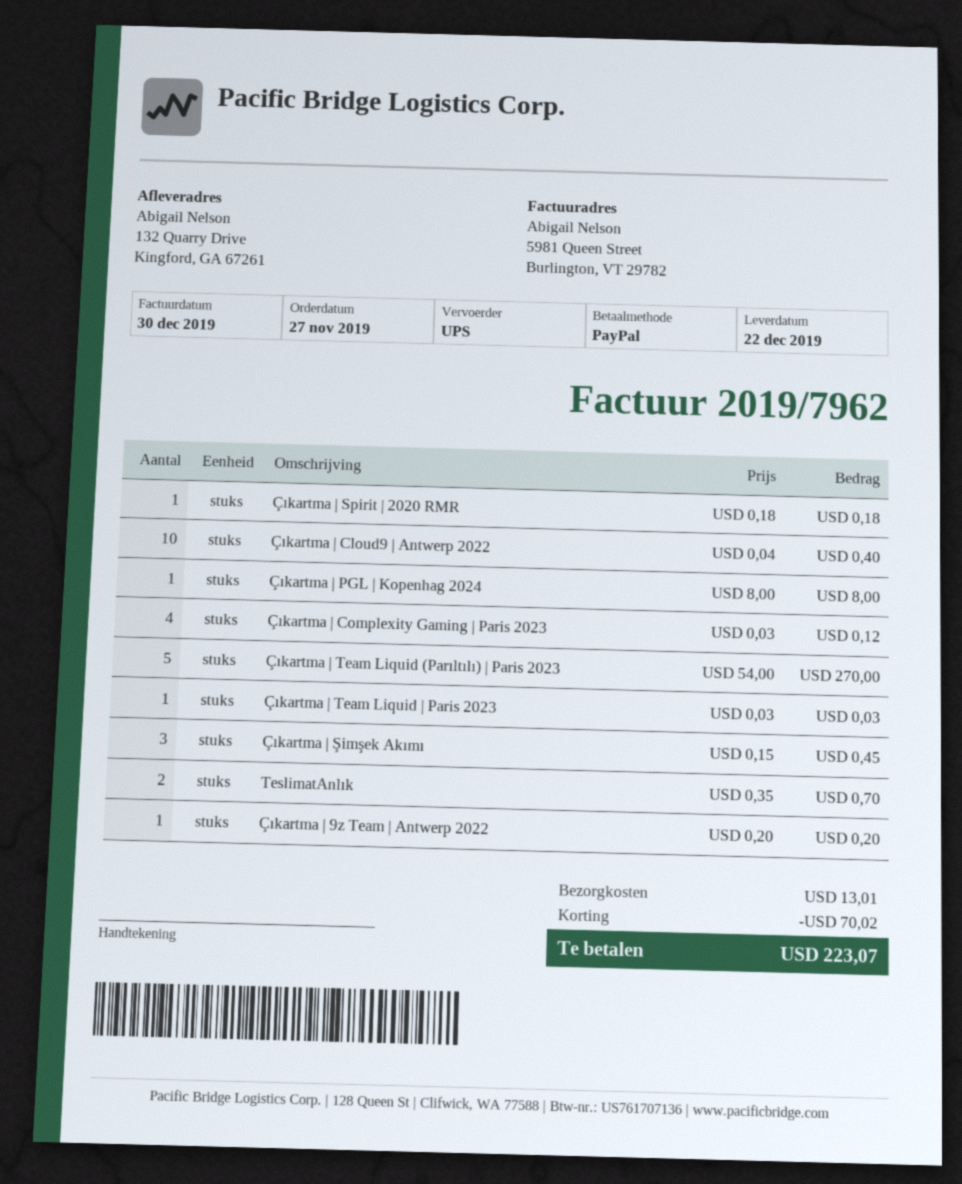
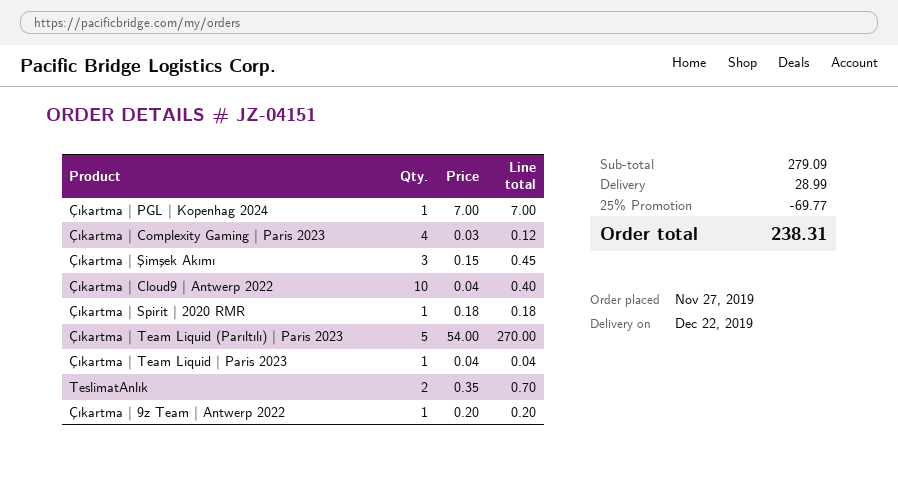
Çıkartma | PGL | Kopenhag 2024: 1 x 8.00 = 8.00 -> 1 x 7.00 = 7.00
Çıkartma | Team Liquid | Paris 2023: 1 x 0.03 = 0.03 -> 1 x 0.04 = 0.04
discount: 70.02 -> 69.77
shipping: 13.01 -> 28.99
total: 223.07 -> 238.31

